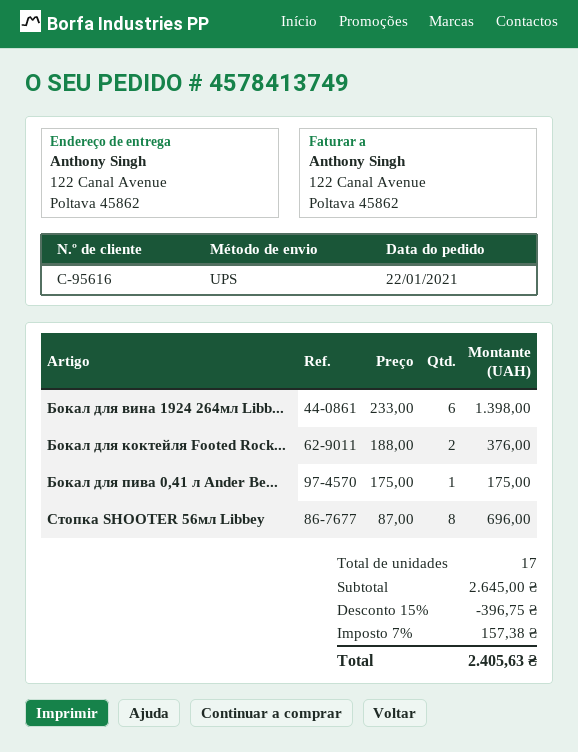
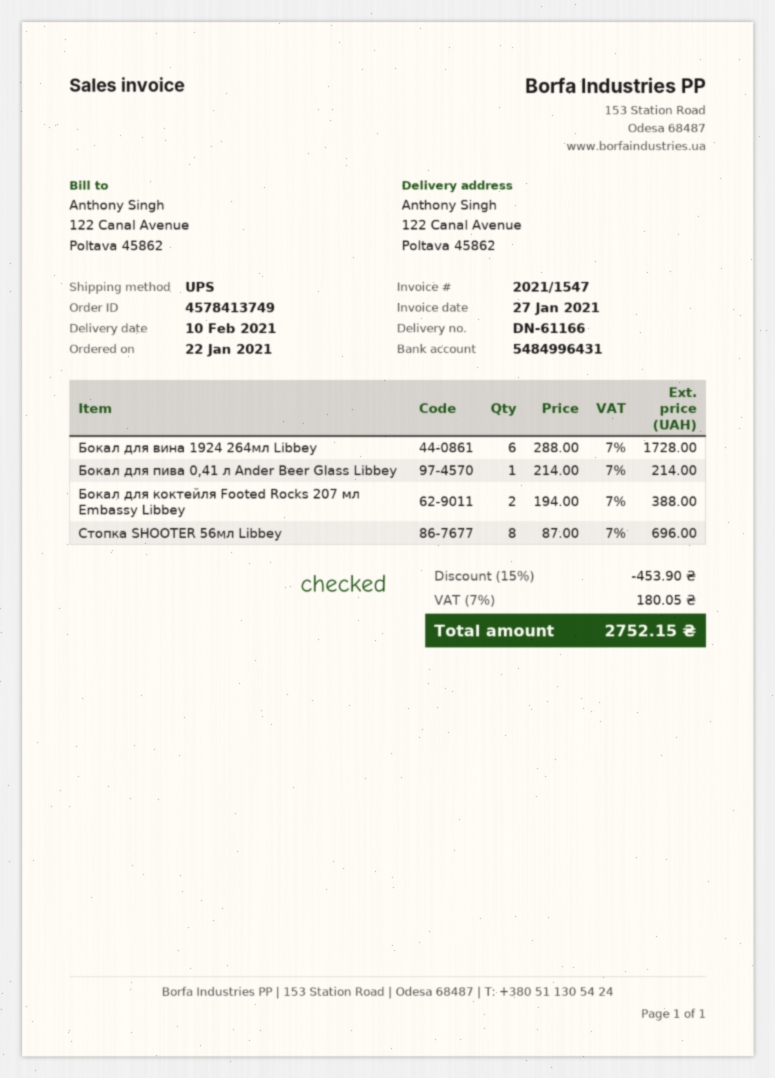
Бокал для вина 1924 264мл Libb...: 6 x 233.00 = 1398.00 -> 6 x 288.00 = 1728.00
Бокал для коктейля Footed Rock...: 2 x 188.00 = 376.00 -> 2 x 194.00 = 388.00
Бокал для пива 0,41 л Ander Be...: 1 x 175.00 = 175.00 -> 1 x 214.00 = 214.00
discount: 15% = 396.75 -> 15% = 453.90
tax: 7% = 157.38 -> 7% = 180.05
total: 2405.63 -> 2752.15

